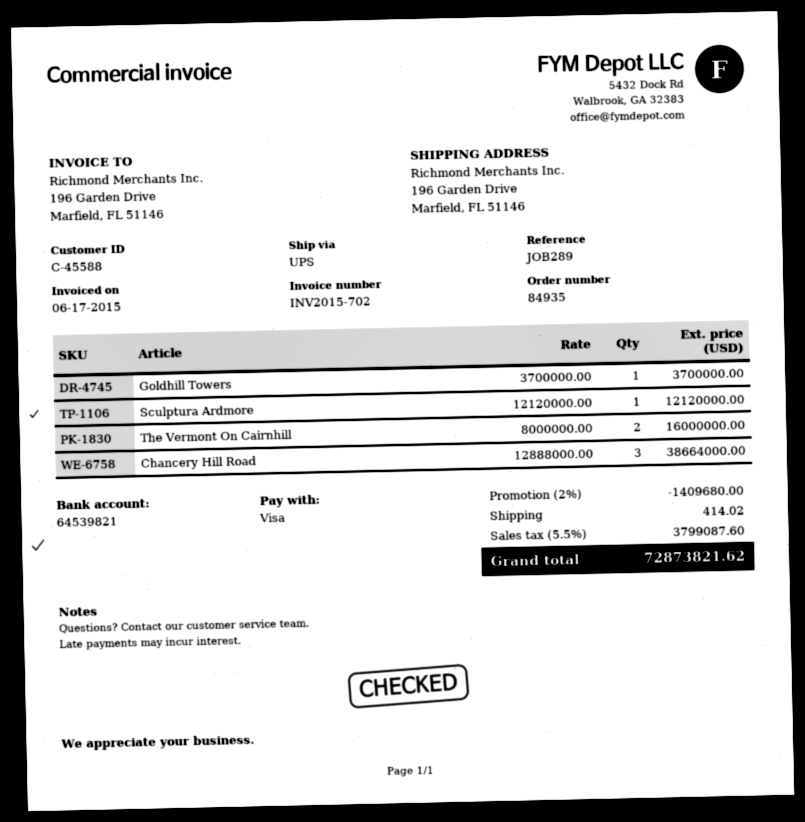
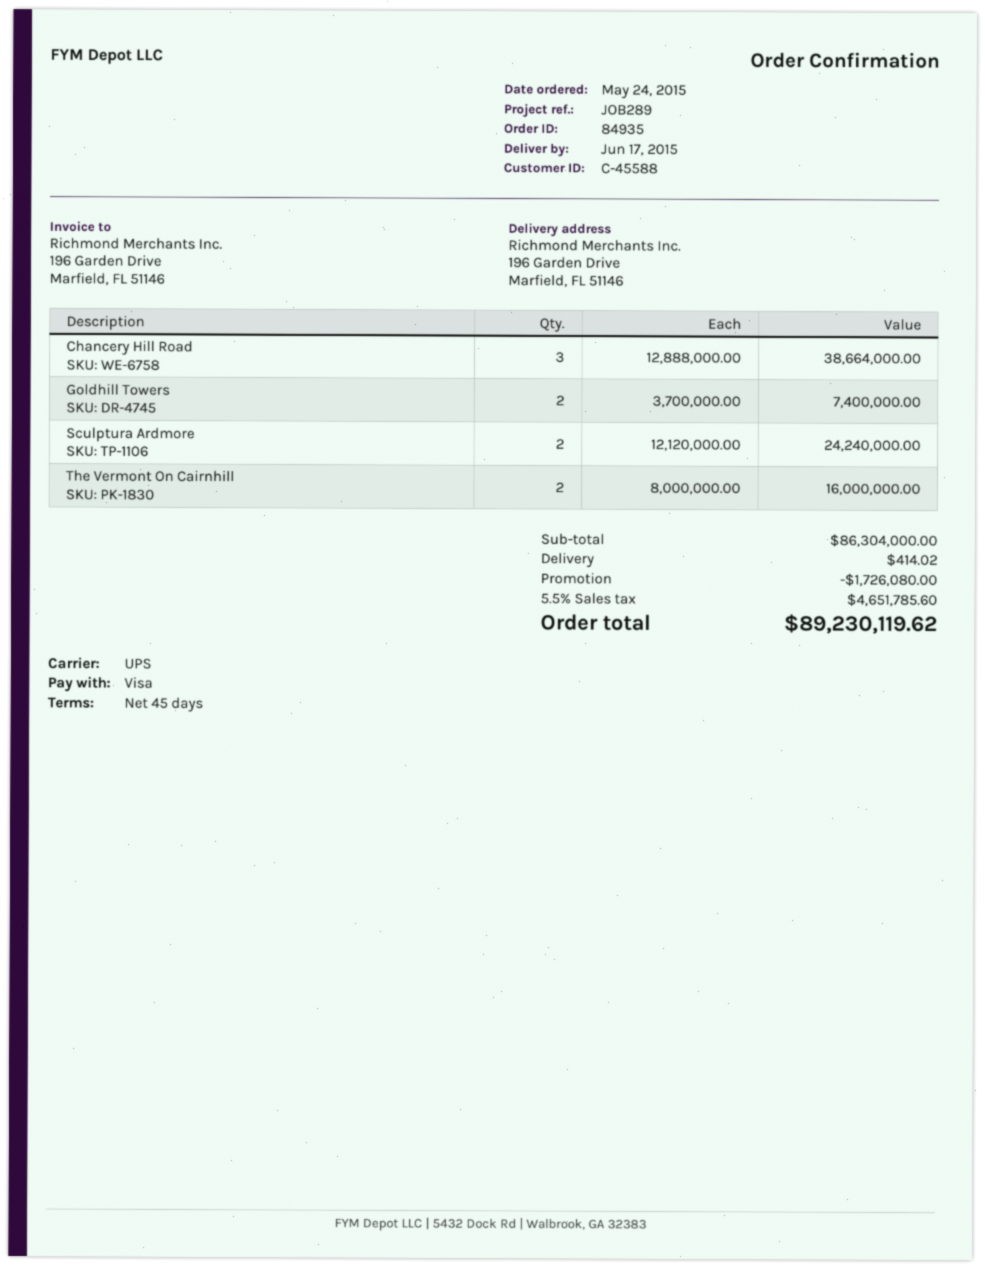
Goldhill Towers: 1 x 3700000.00 = 3700000.00 -> 2 x 3700000.00 = 7400000.00
Sculptura Ardmore: 1 x 12120000.00 = 12120000.00 -> 2 x 12120000.00 = 24240000.00
discount: 1409680.00 -> 1726080.00
tax: 5.5% = 3799087.60 -> 5.5% = 4651785.60
total: 72873821.62 -> 89230119.62

